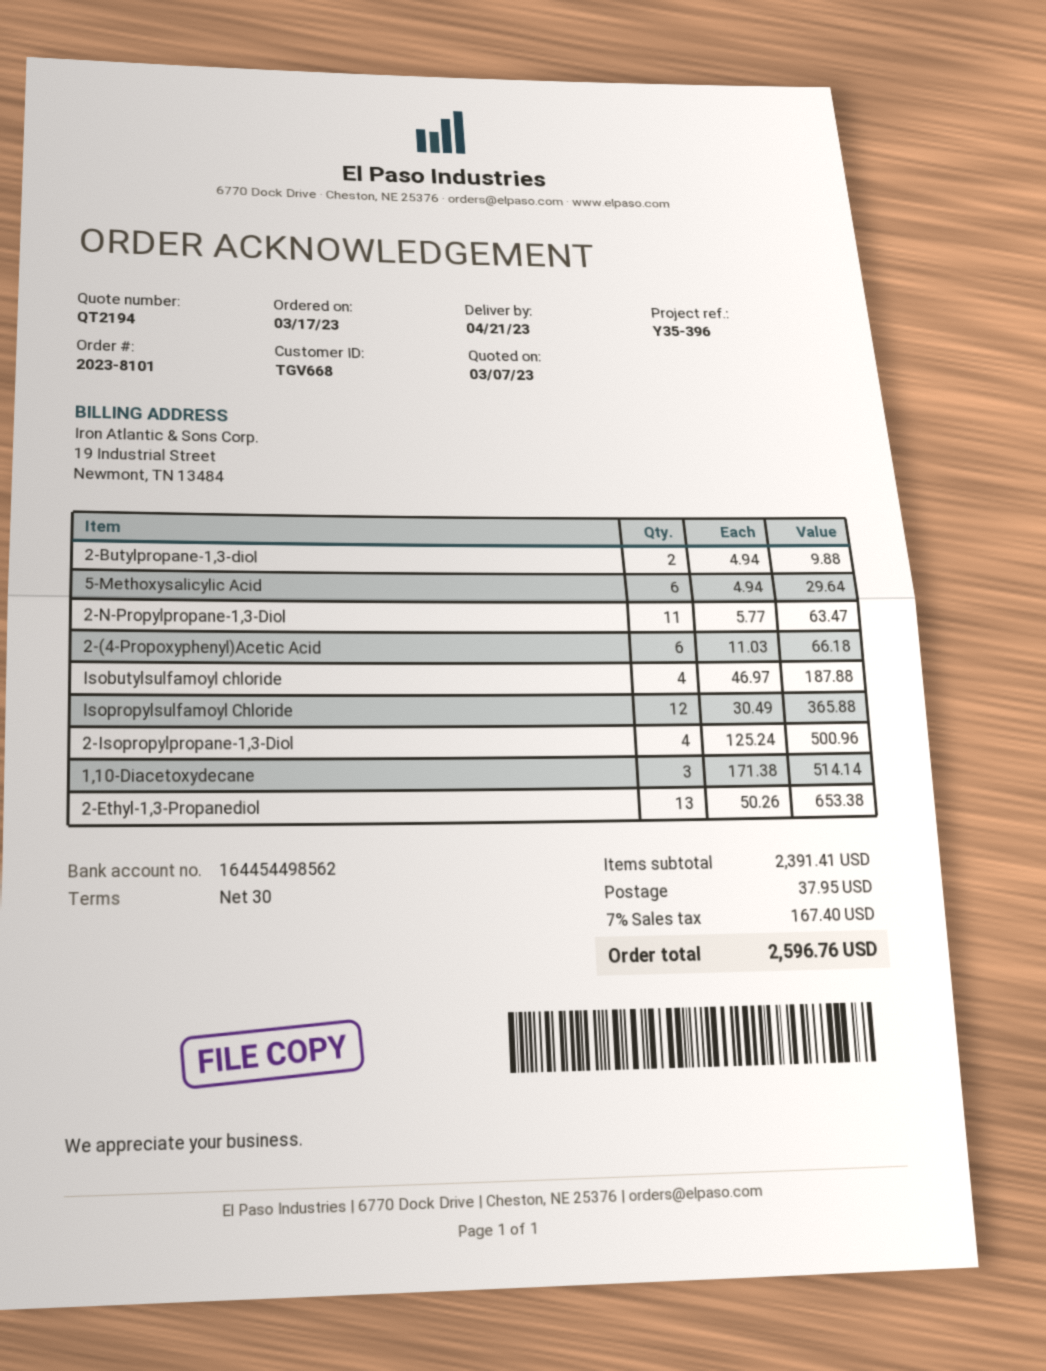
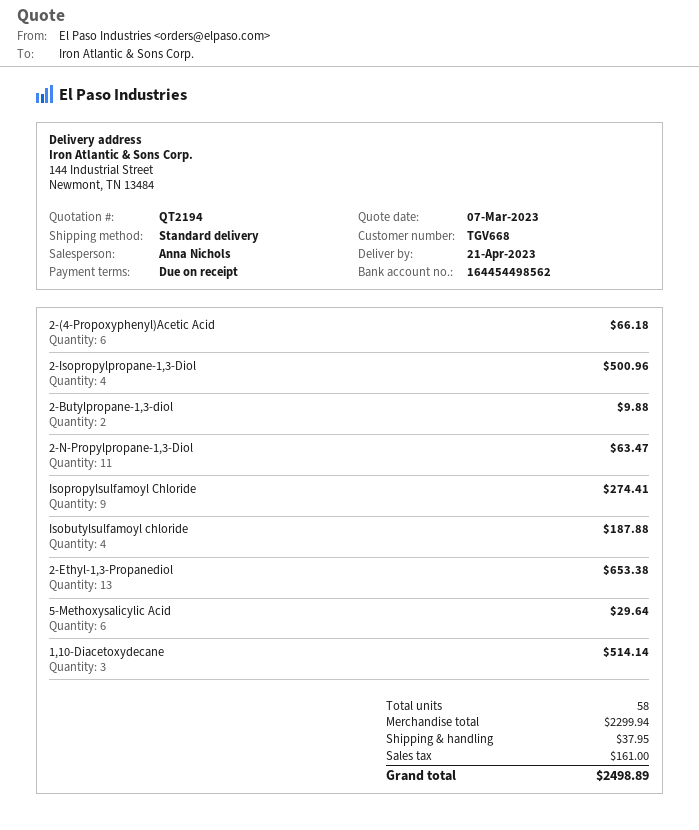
payment terms: 30 days -> on receipt
Isopropylsulfamoyl Chloride: 12 for 365.88 -> 9 for 274.41
subtotal: 2391.41 -> 2299.94
tax: 167.40 -> 161.00
total: 2596.76 -> 2498.89

